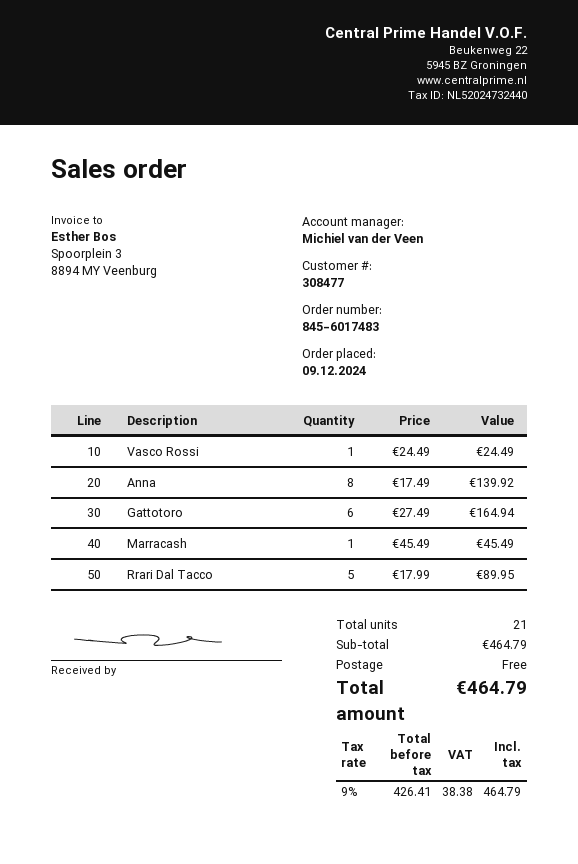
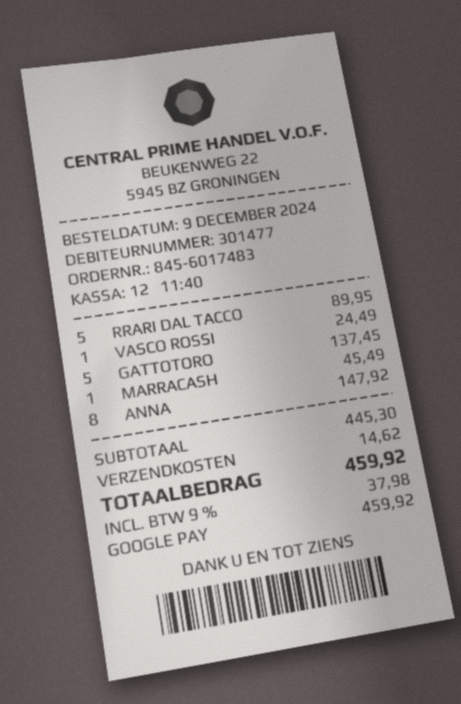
customer number: 308477 -> 301477
Anna: 8 for 139.92 -> 8 for 147.92
Gattotoro: 6 for 164.94 -> 5 for 137.45
subtotal: 464.79 -> 445.30
shipping: 0.00 -> 14.62
tax: 9% = 38.38 -> 9% = 37.98
total: 464.79 -> 459.92

